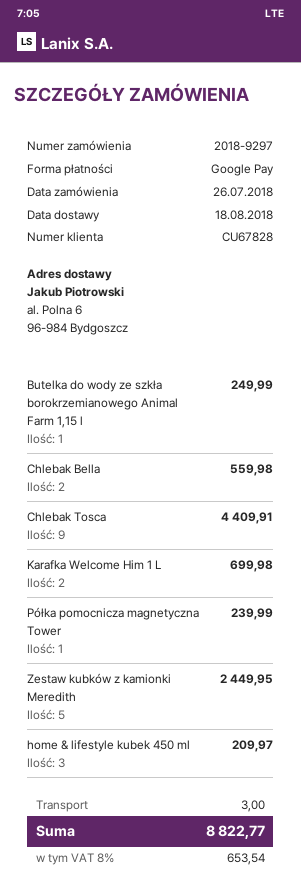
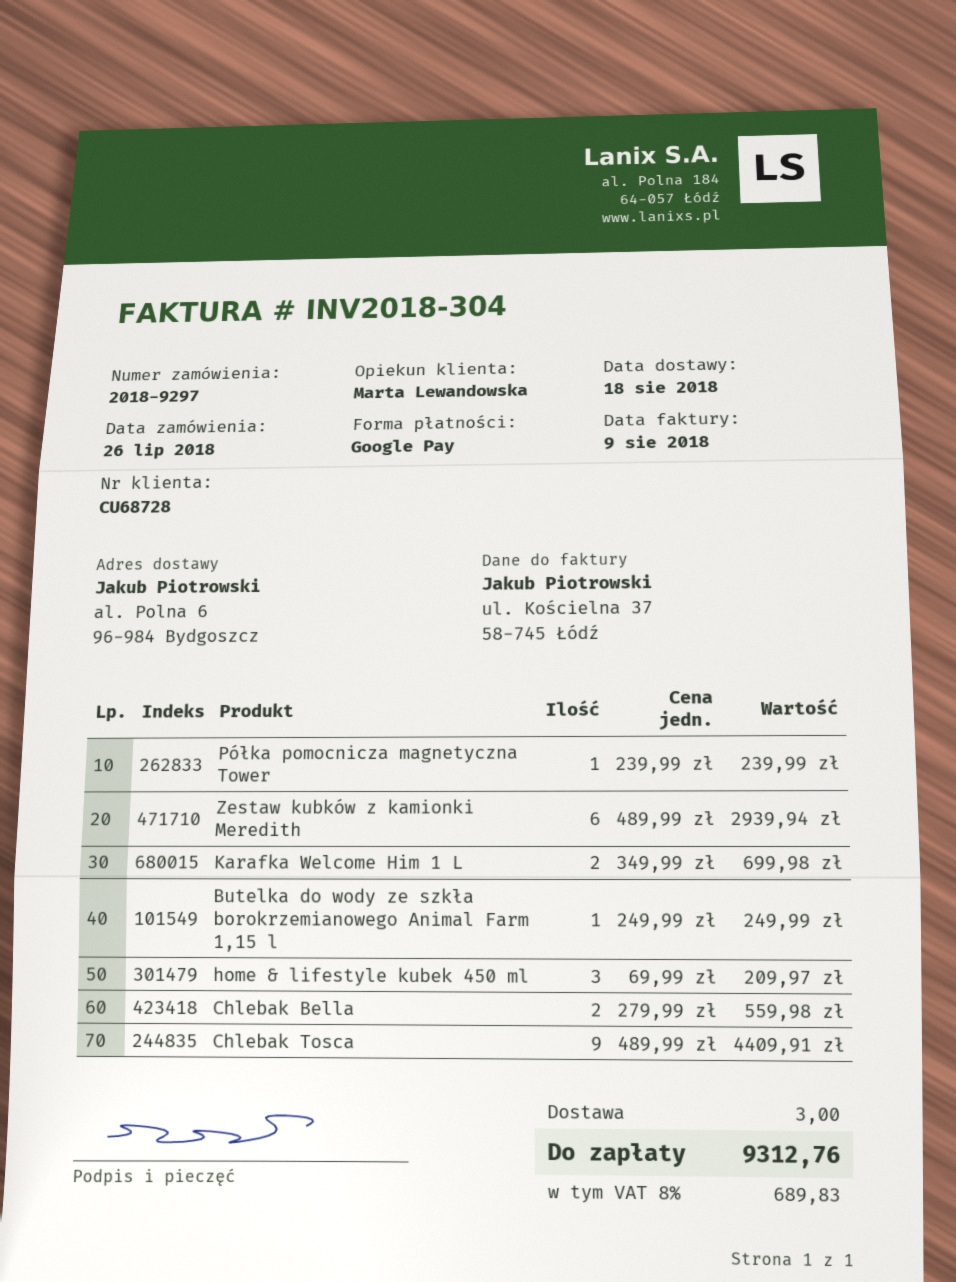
customer number: CU67828 -> CU68728
Zestaw kubków z kamionki Meredith: 5 for 2449.95 -> 6 for 2939.94
tax: 8% = 653.54 -> 8% = 689.83
total: 8822.77 -> 9312.76

